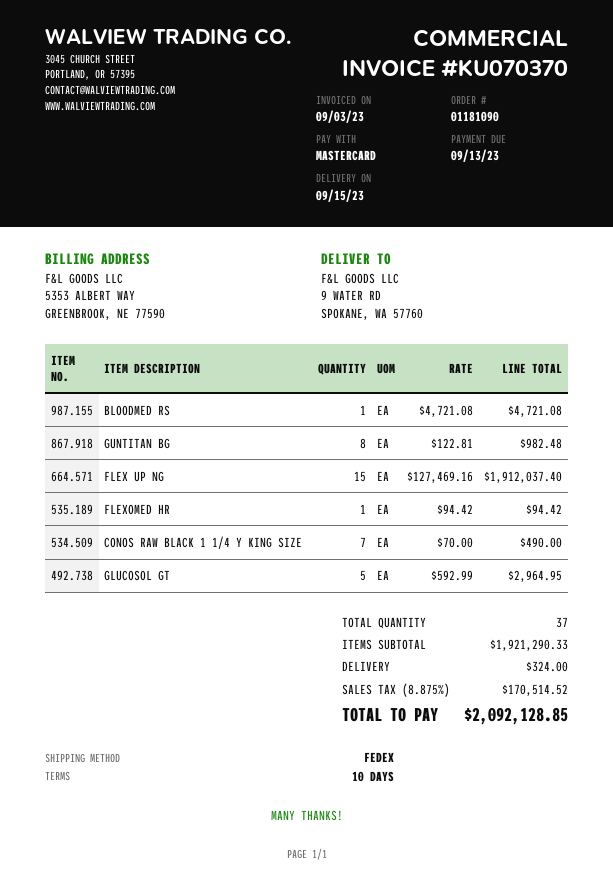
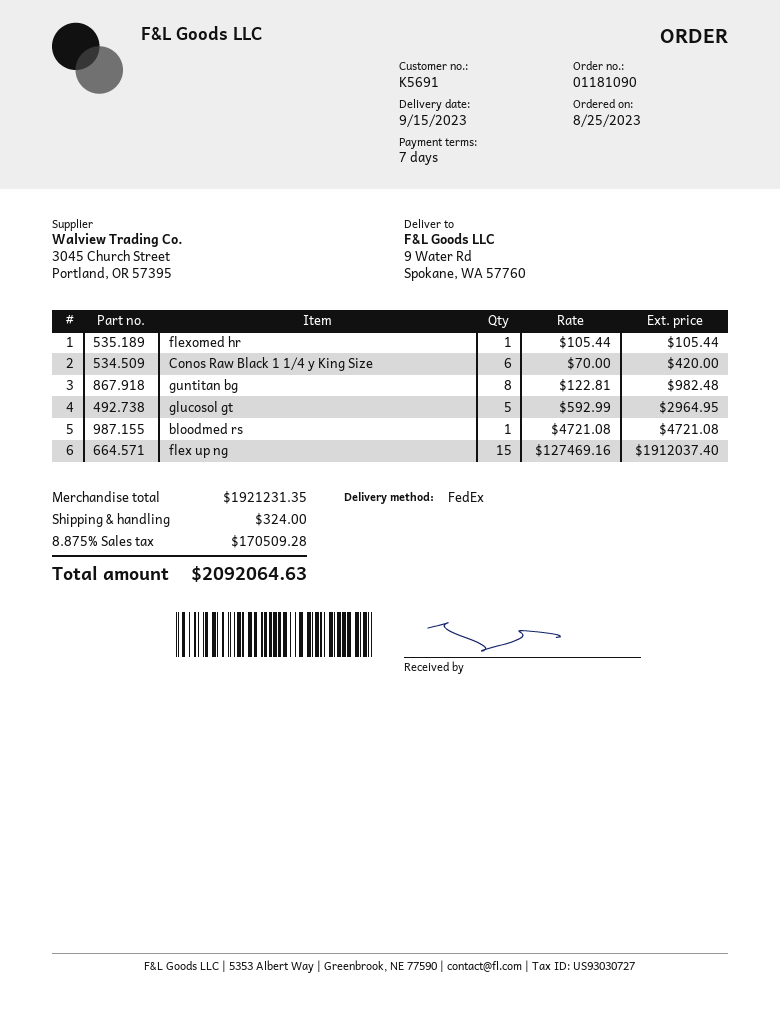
payment terms: 10 days -> 7 days
FLEXOMED HR: 1 x 94.42 = 94.42 -> 1 x 105.44 = 105.44
CONOS RAW BLACK 1 1/4 Y KING SIZE: 7 x 70.00 = 490.00 -> 6 x 70.00 = 420.00
subtotal: 1921290.33 -> 1921231.35
tax: 8.875% = 170514.52 -> 8.875% = 170509.28
total: 2092128.85 -> 2092064.63

